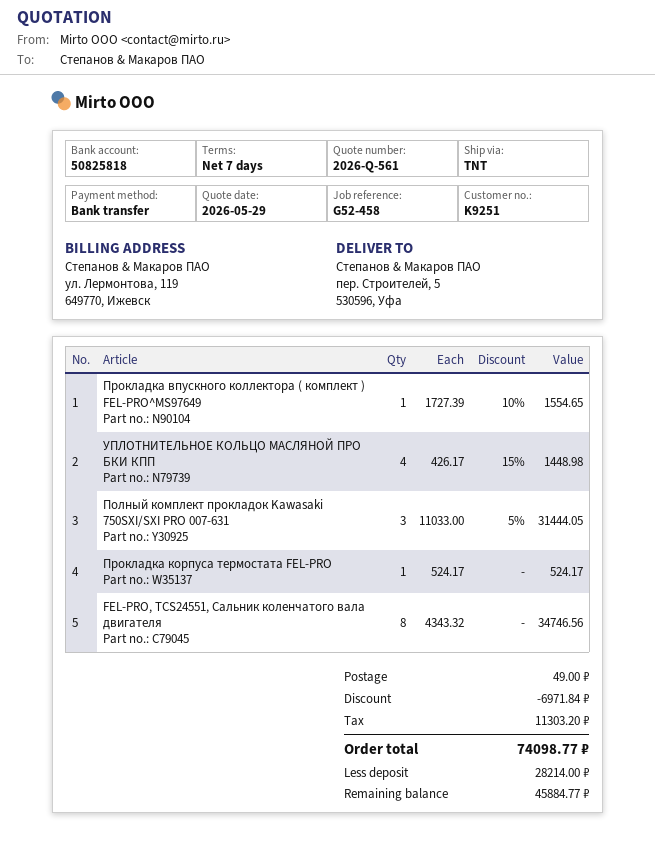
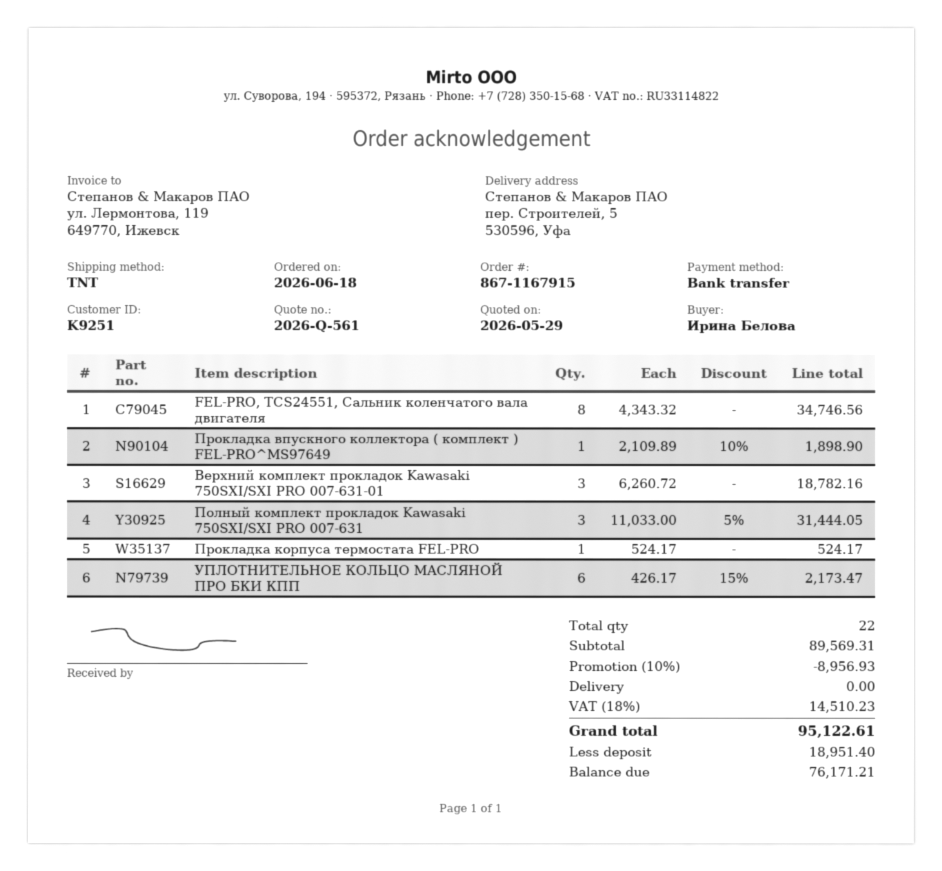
Прокладка впускного коллектора ( комплект ) FEL-PRO^MS97649: 1 x 1727.39 - 10% = 1554.65 -> 1 x 2109.89 - 10% = 1898.90
УПЛОТНИТЕЛЬНОЕ КОЛЬЦО МАСЛЯНОЙ ПРО БКИ КПП: 4 x 426.17 - 15% = 1448.98 -> 6 x 426.17 - 15% = 2173.47
Верхний комплект прокладок Kawasaki 750SXI/SXI PRO 007-631-01: none -> 3 x 6260.72 = 18782.16
discount: 6971.84 -> 8956.93
shipping: 49.00 -> 0.00
tax: 11303.20 -> 14510.23
total: 74098.77 -> 95122.61
deposit: 28214.00 -> 18951.40
balance: 45884.77 -> 76171.21

